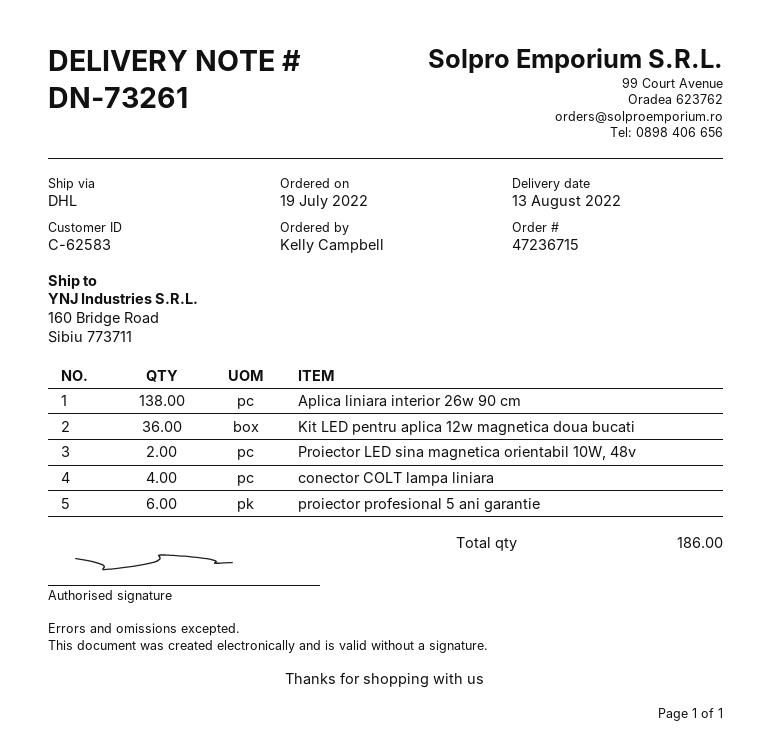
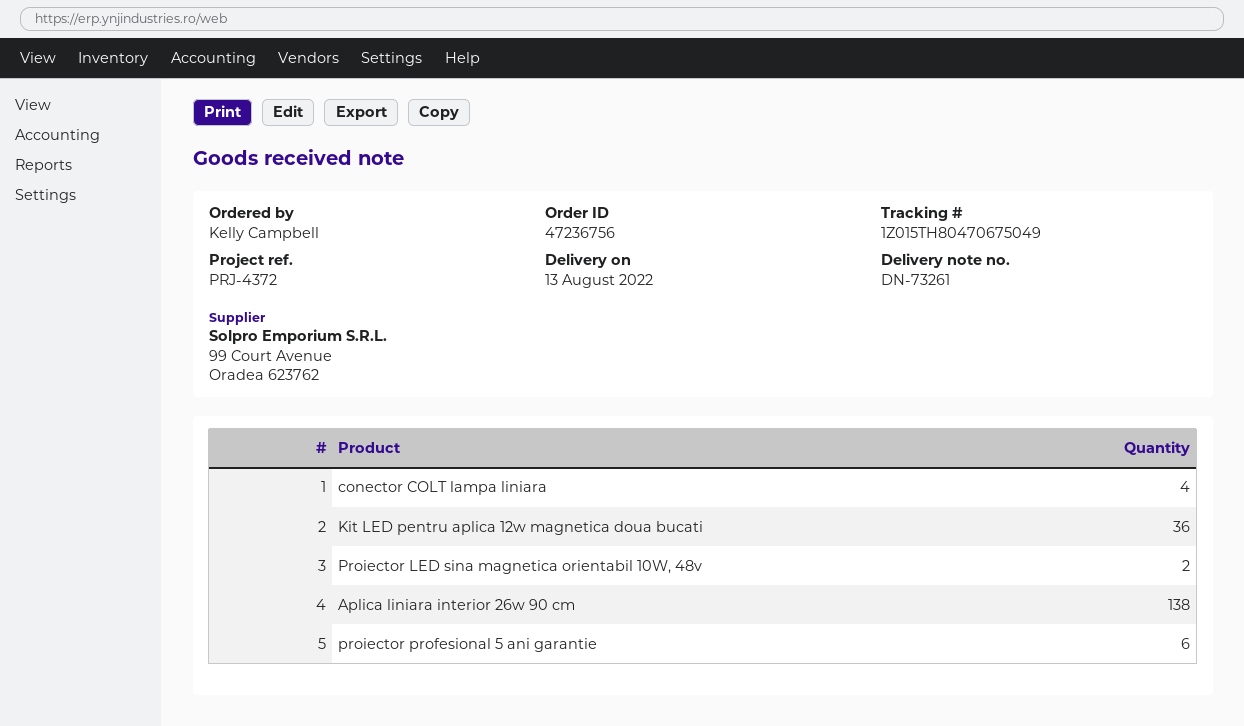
order number: 47236715 -> 47236756

